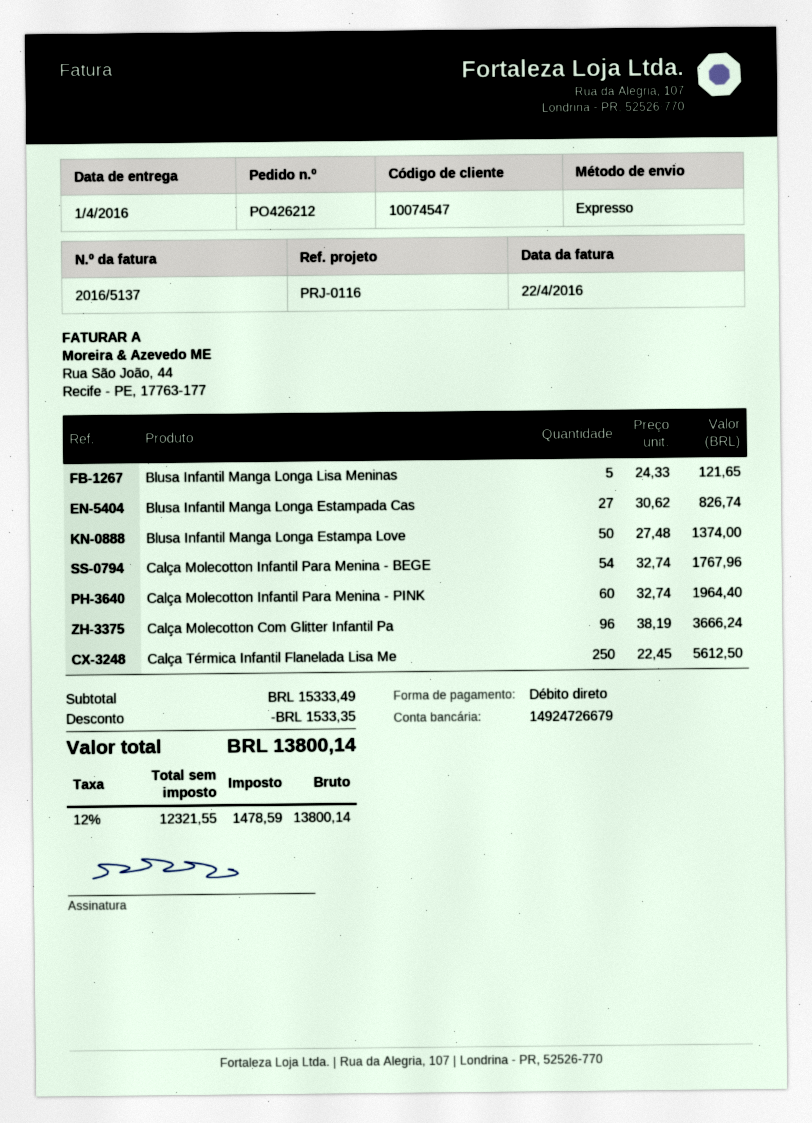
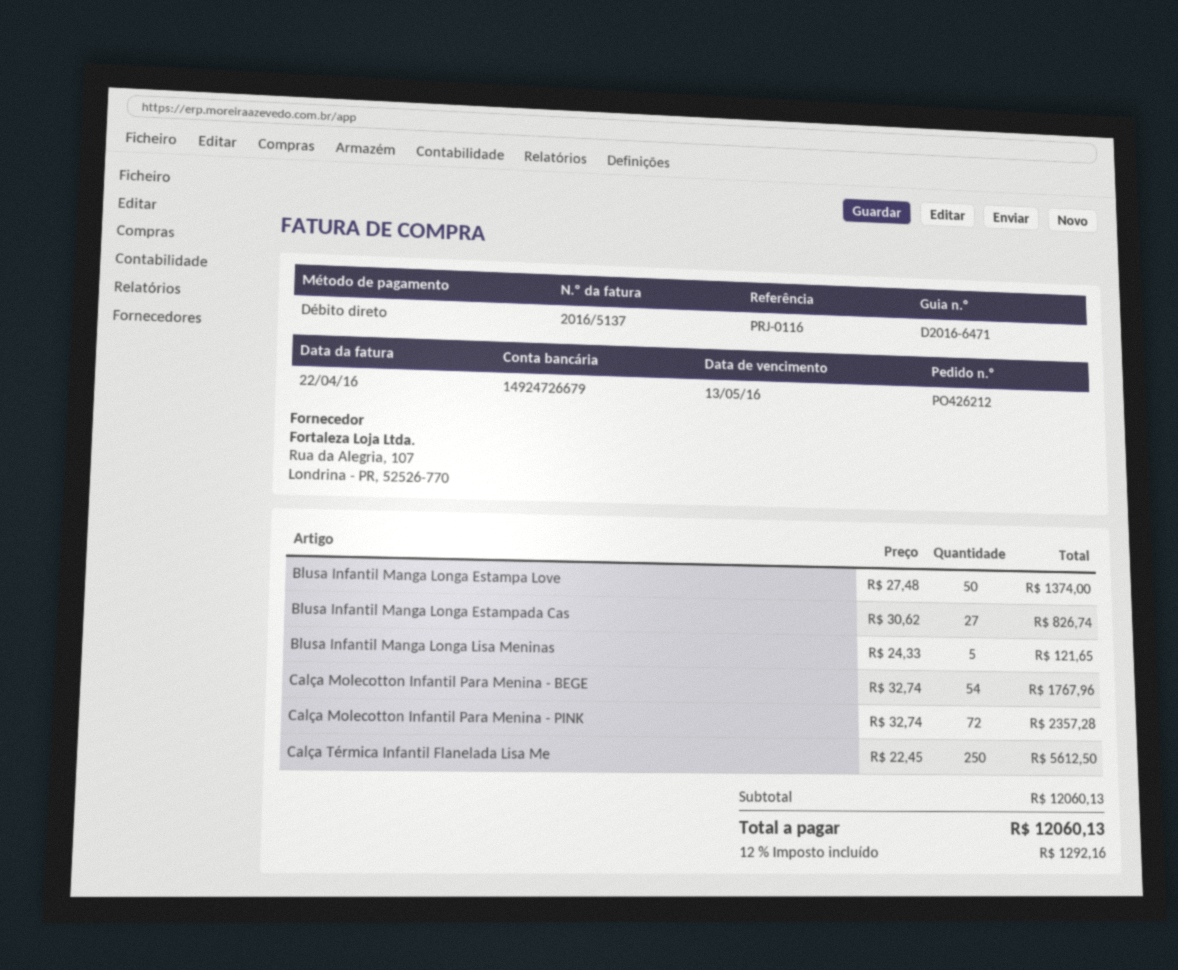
Calça Molecotton Infantil Para Menina - PINK: 60 x 32.74 = 1964.40 -> 72 x 32.74 = 2357.28
Calça Molecotton Com Glitter Infantil Pa: 96 x 38.19 = 3666.24 -> none
subtotal: 15333.49 -> 12060.13
discount: 1533.35 -> none
tax: 12% = 1478.59 -> 12% = 1292.16
total: 13800.14 -> 12060.13

